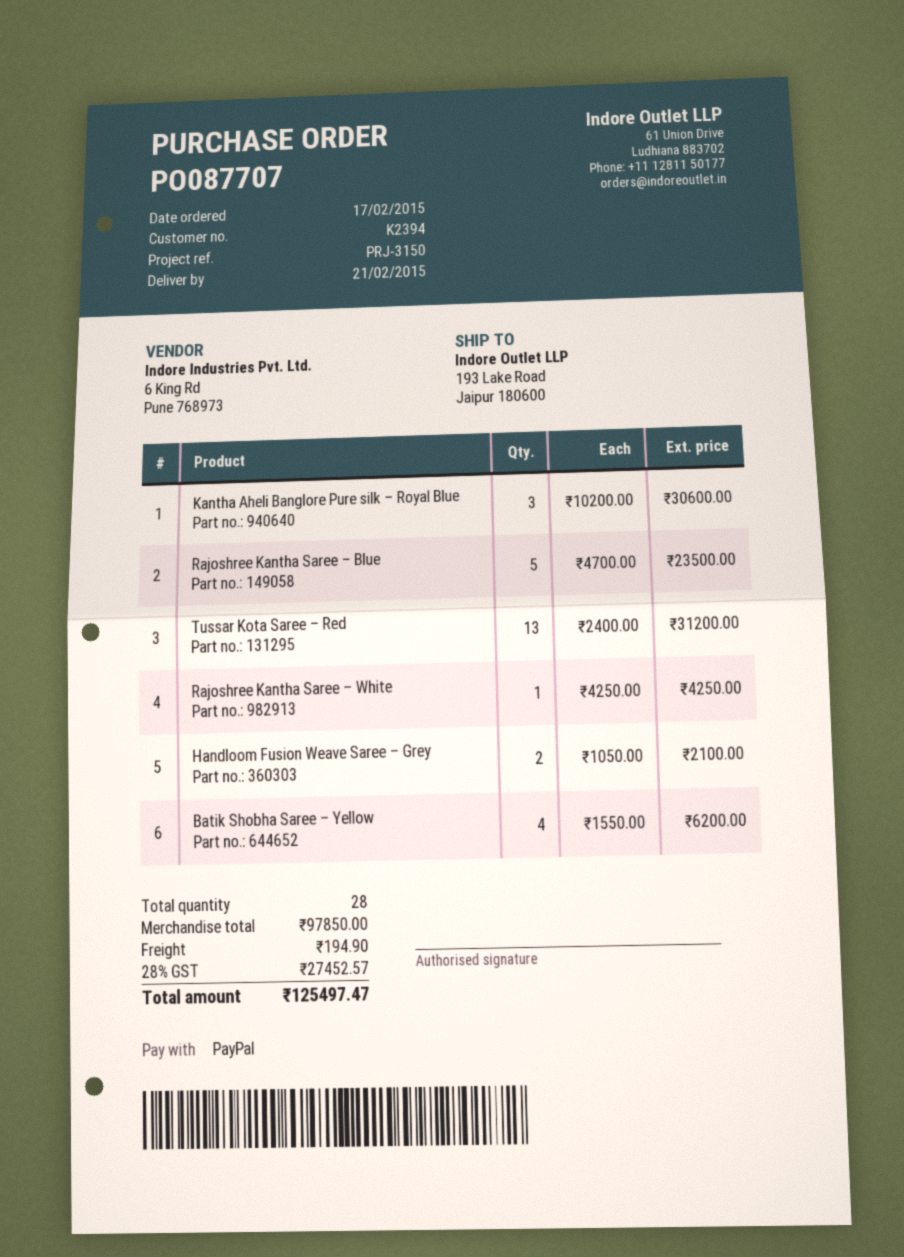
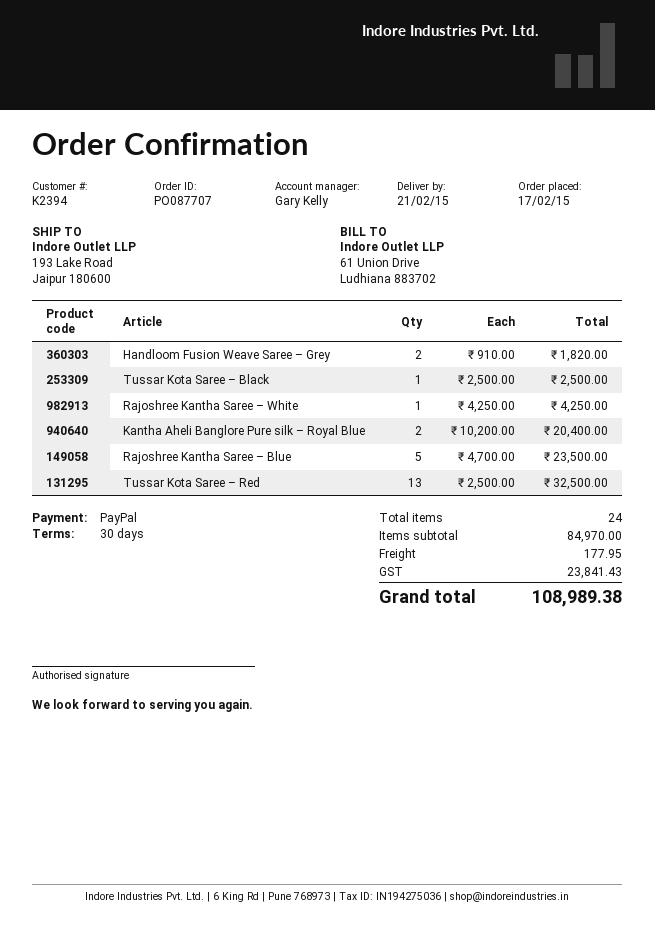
Kantha Aheli Banglore Pure silk – Royal Blue: 3 x 10200.00 = 30600.00 -> 2 x 10200.00 = 20400.00
Tussar Kota Saree – Red: 13 x 2400.00 = 31200.00 -> 13 x 2500.00 = 32500.00
Handloom Fusion Weave Saree – Grey: 2 x 1050.00 = 2100.00 -> 2 x 910.00 = 1820.00
Batik Shobha Saree – Yellow: 4 x 1550.00 = 6200.00 -> none
Tussar Kota Saree – Black: none -> 1 x 2500.00 = 2500.00
total quantity: 28 -> 24
subtotal: 97850.00 -> 84970.00
shipping: 194.90 -> 177.95
tax: 27452.57 -> 23841.43
total: 125497.47 -> 108989.38

